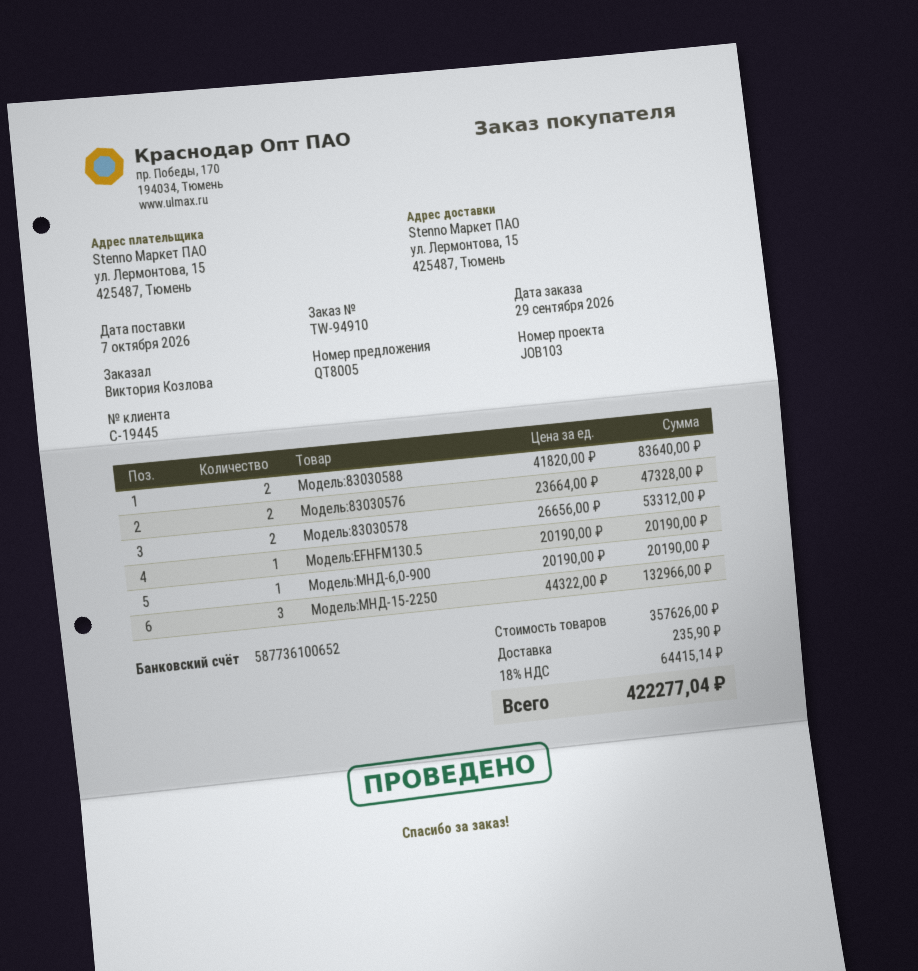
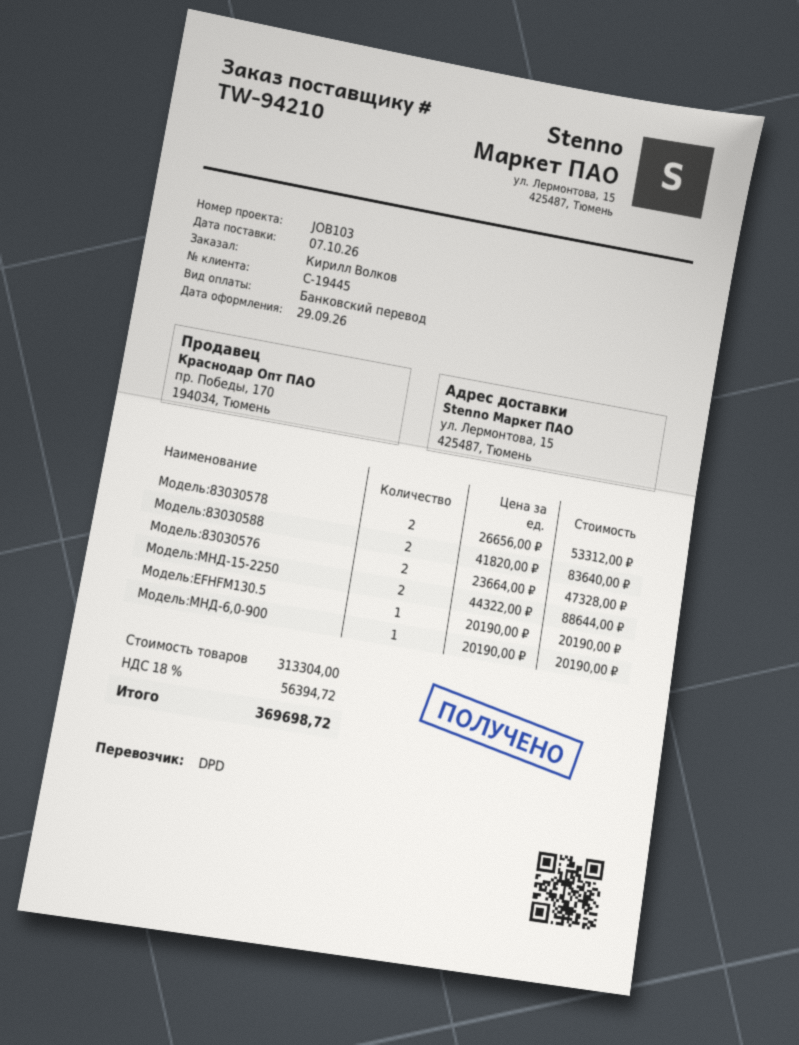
order number: TW-94910 -> TW-94210
ordered by: Виктория Козлова -> Кирилл Волков
Модель:МНД-15-2250: 3 x 44322.00 = 132966.00 -> 2 x 44322.00 = 88644.00
subtotal: 357626.00 -> 313304.00
shipping: 235.90 -> none
tax: 18% = 64415.14 -> 18% = 56394.72
total: 422277.04 -> 369698.72

